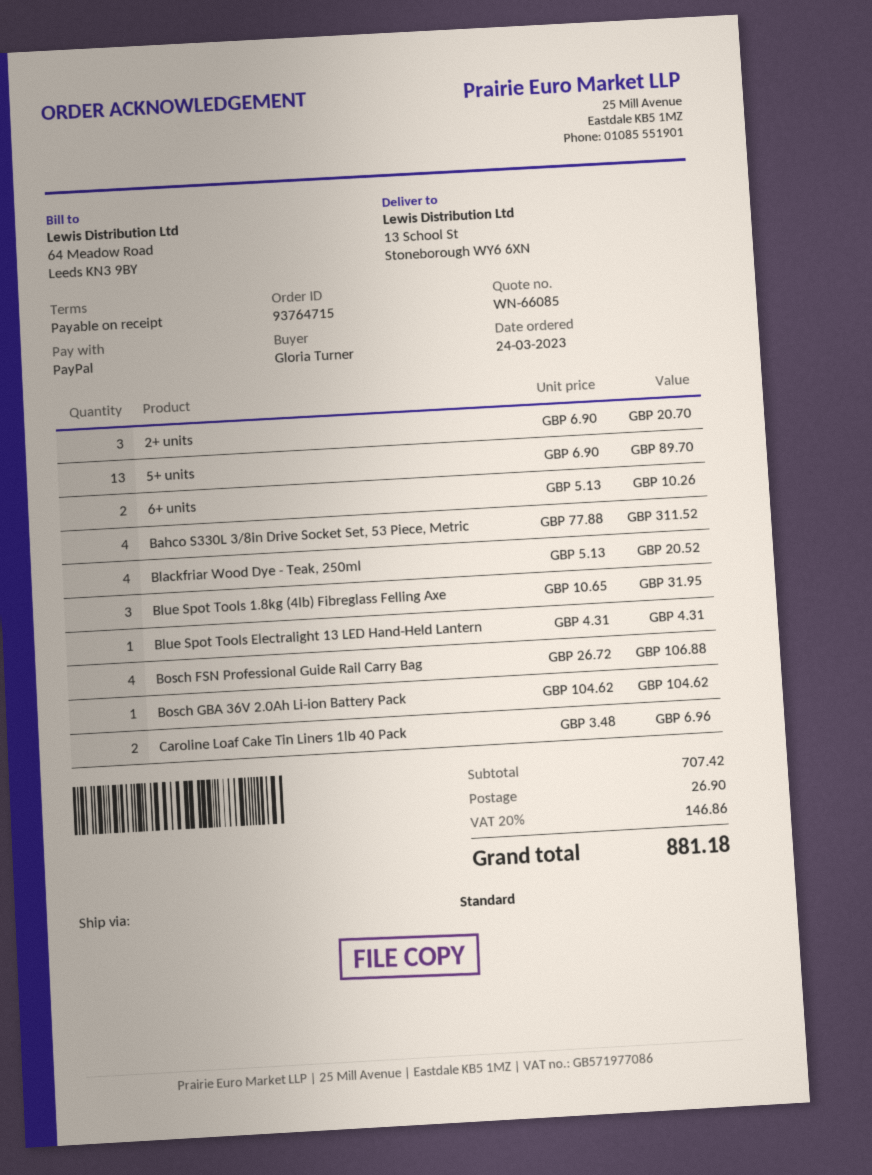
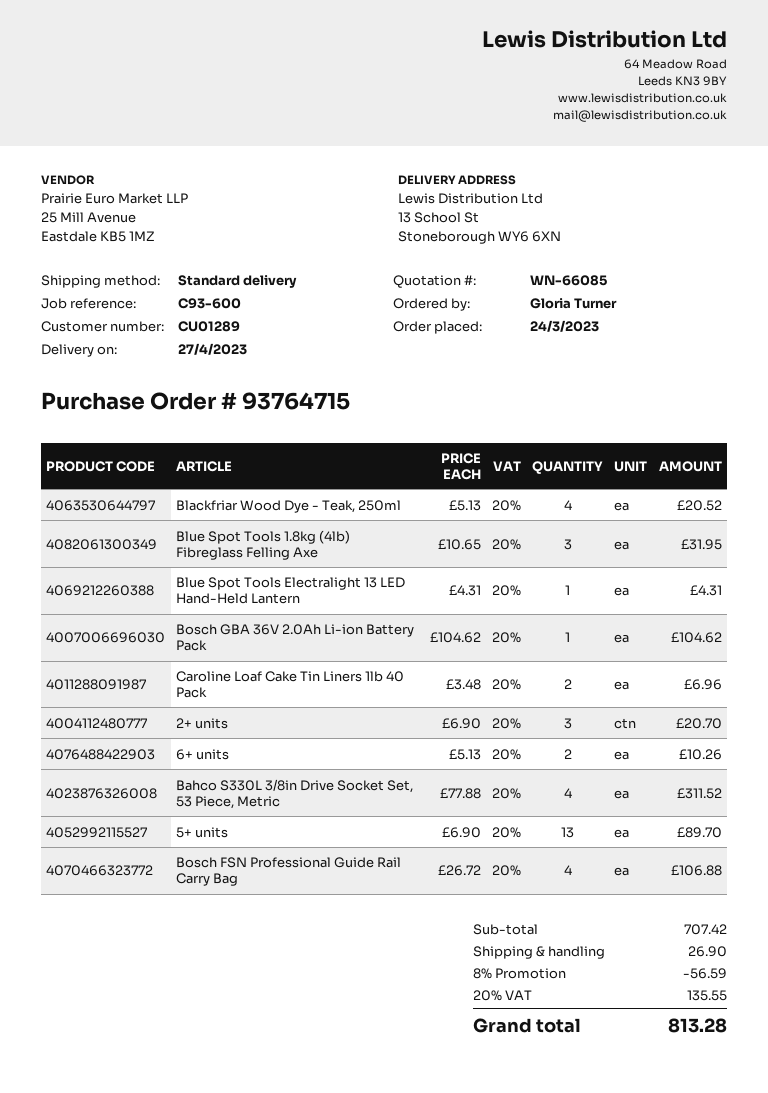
discount: none -> 8% = 56.59
tax: 20% = 146.86 -> 20% = 135.55
total: 881.18 -> 813.28

